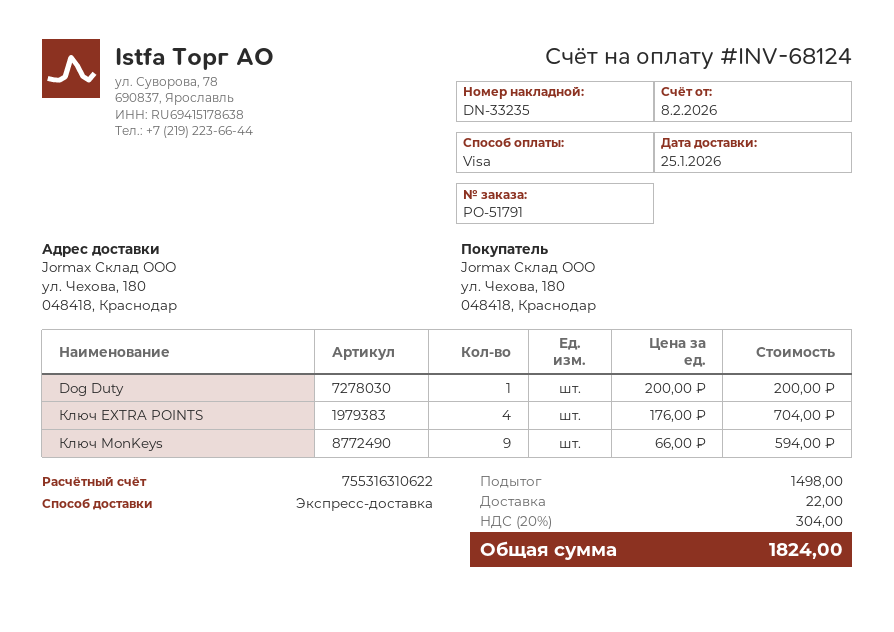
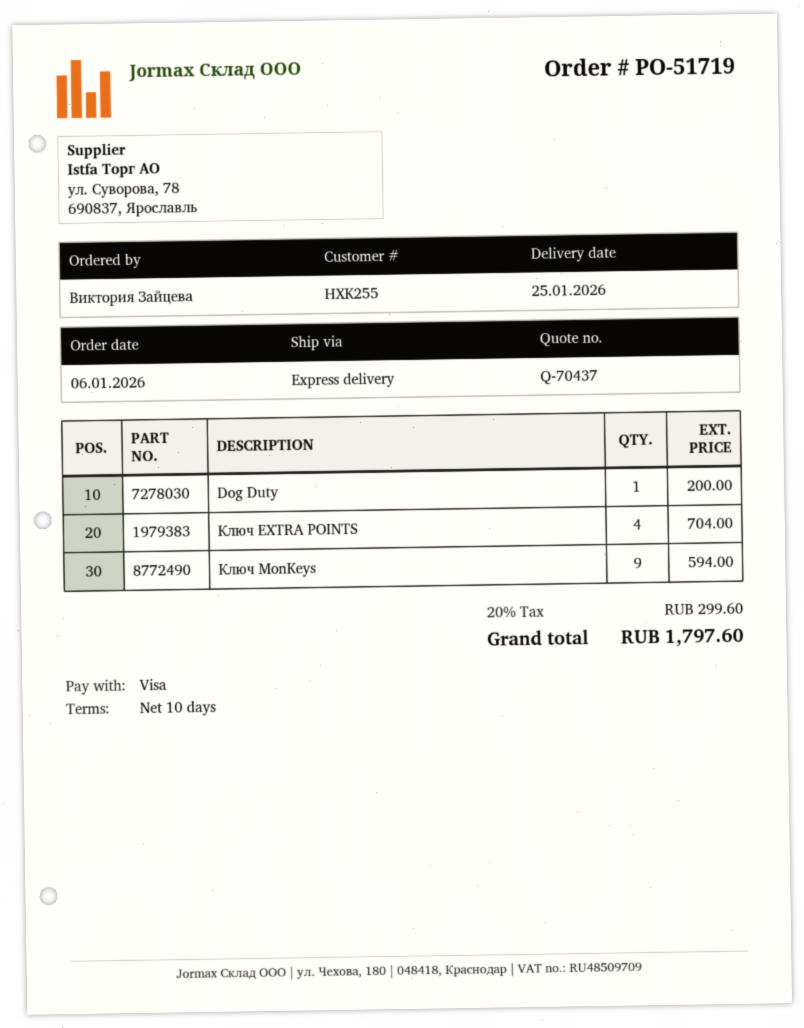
order number: PO-51791 -> PO-51719
shipping: 22.00 -> none
tax: 20% = 304.00 -> 20% = 299.60
total: 1824.00 -> 1797.60

